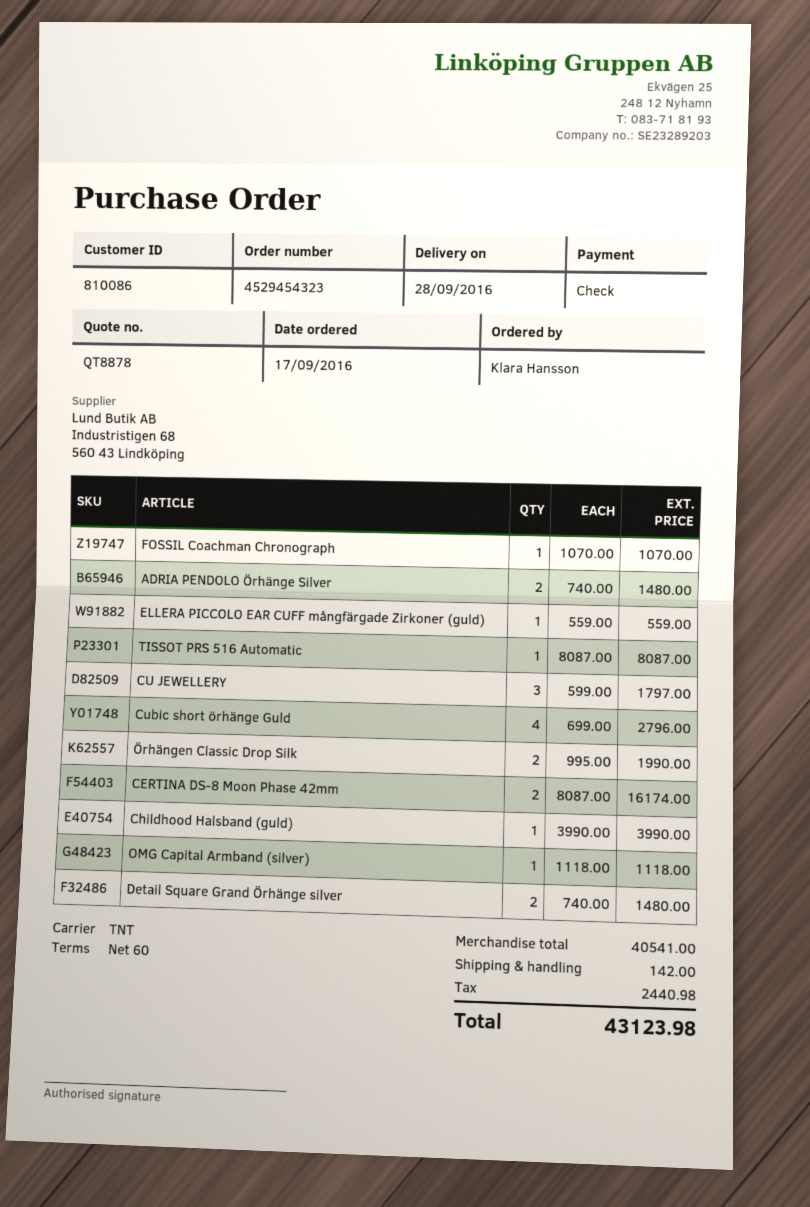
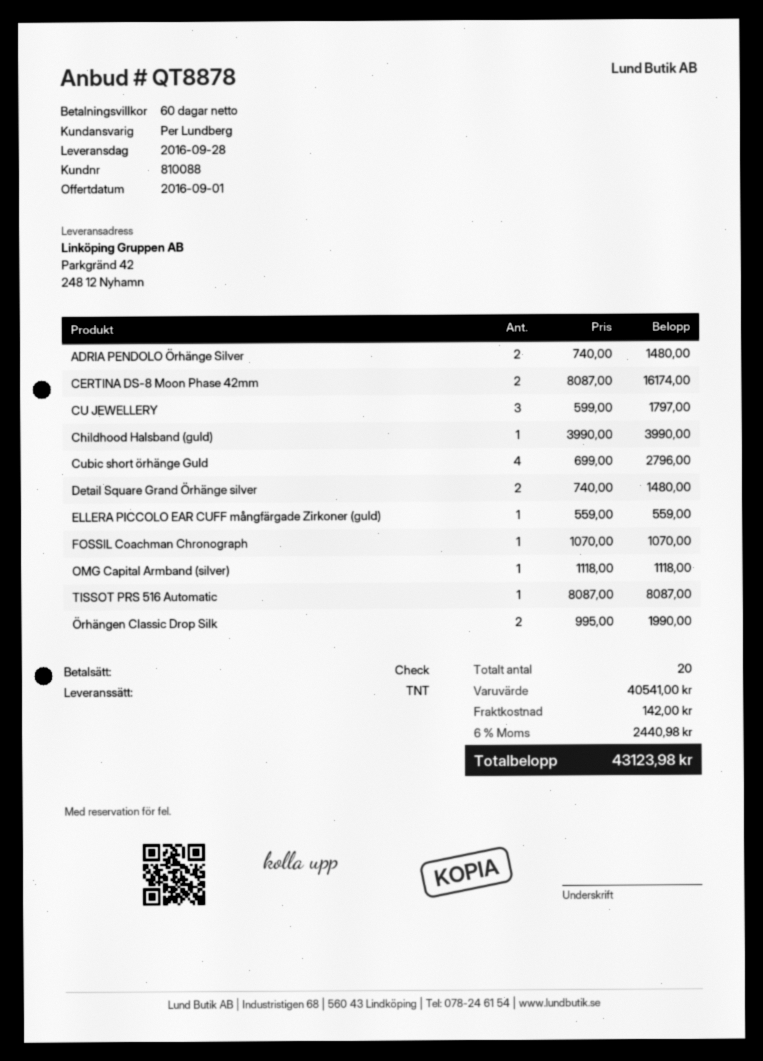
customer number: 810086 -> 810088

